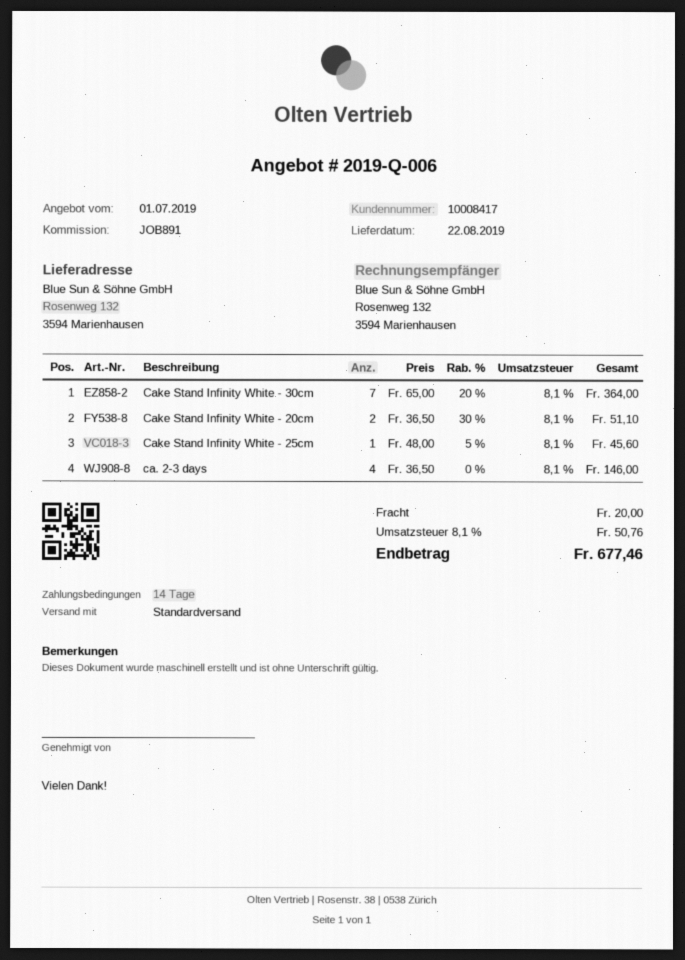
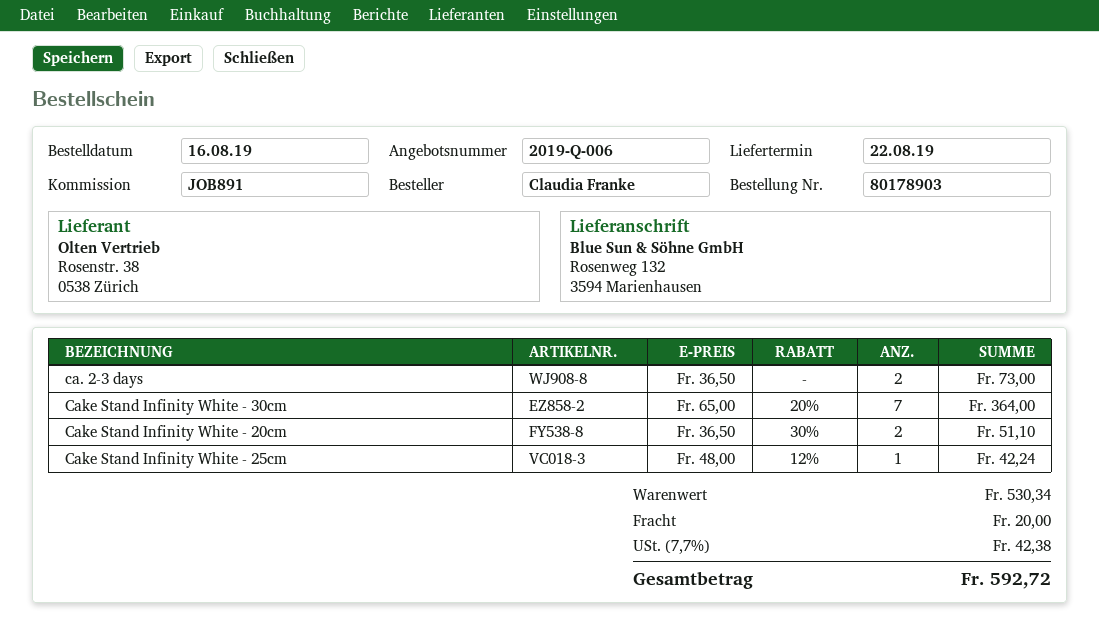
Cake Stand Infinity White - 25cm: 1 x 48.00 - 5% = 45.60 -> 1 x 48.00 - 12% = 42.24
ca. 2-3 days: 4 x 36.50 = 146.00 -> 2 x 36.50 = 73.00
tax: 8.1% = 50.76 -> 7.7% = 42.38
total: 677.46 -> 592.72

